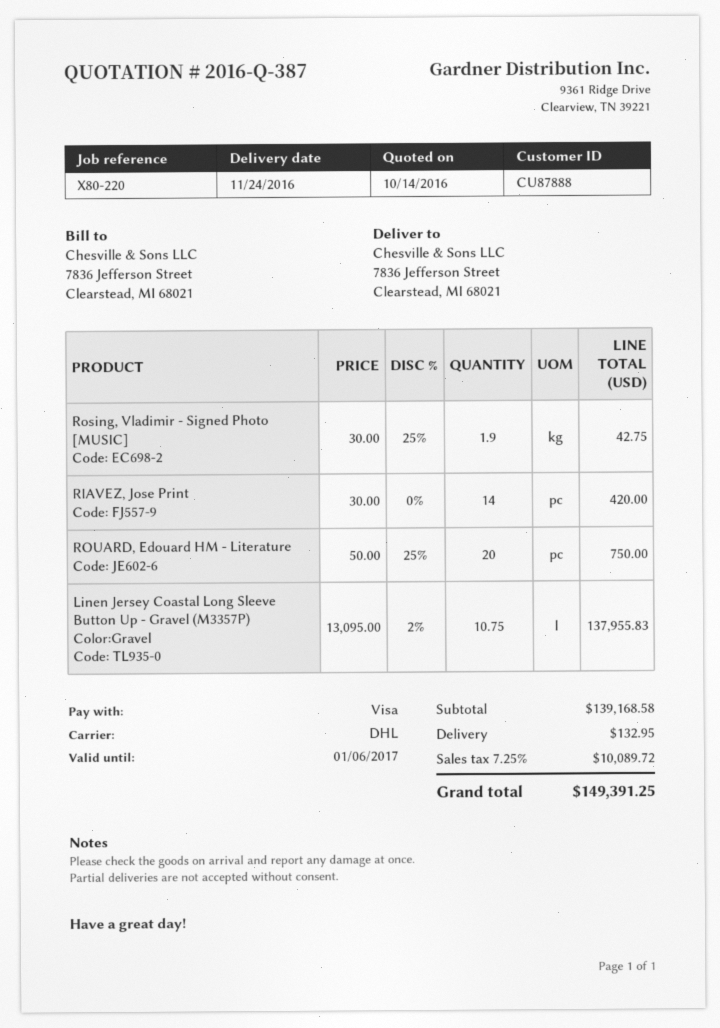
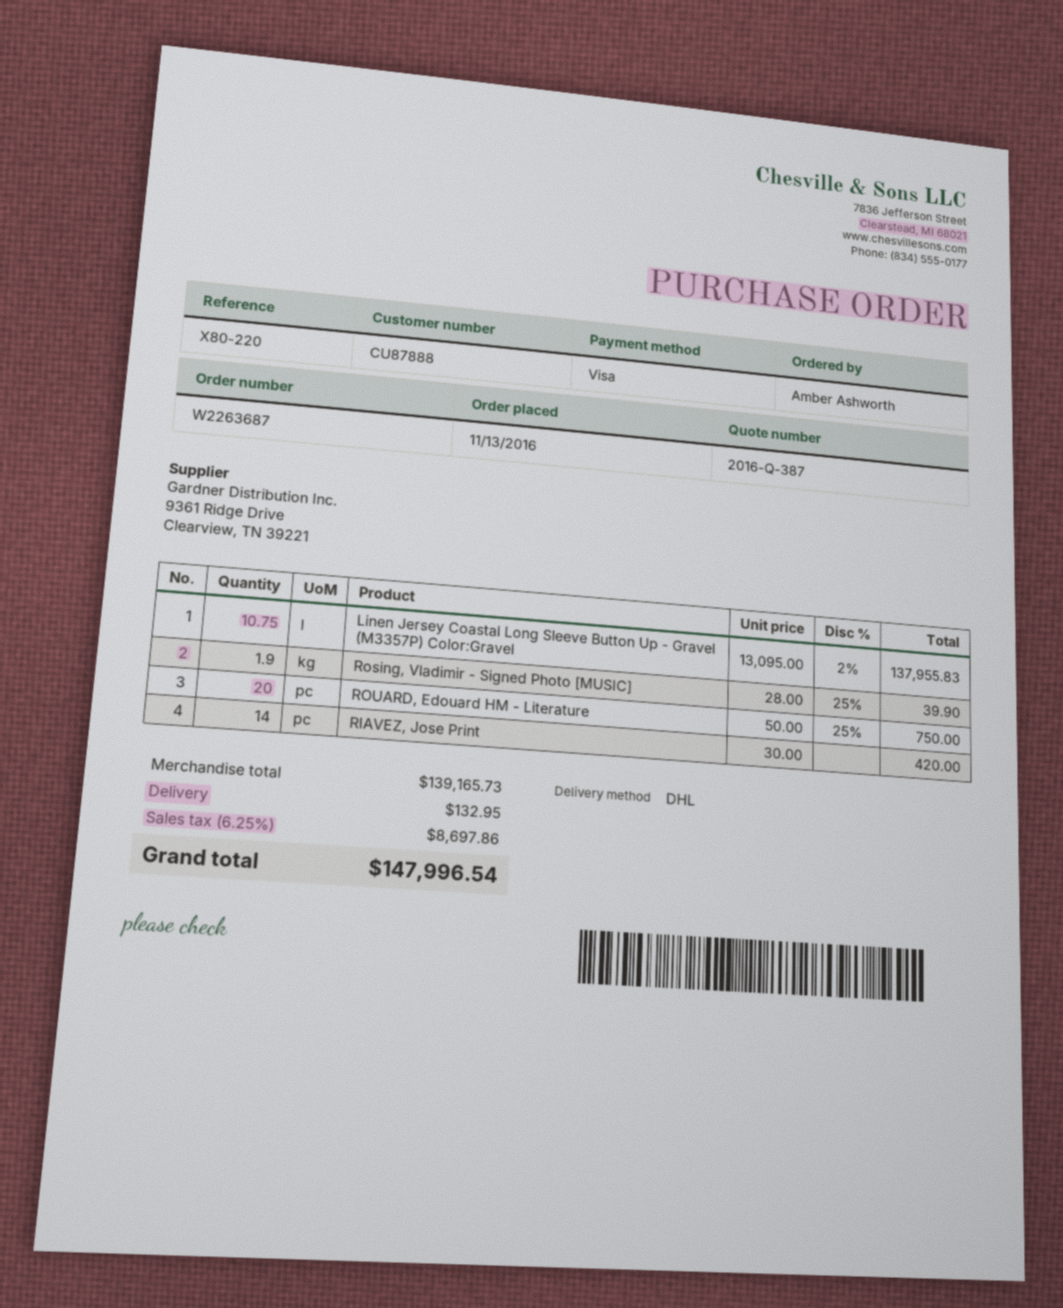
Rosing, Vladimir - Signed Photo [MUSIC]: 1.9 x 30.00 - 25% = 42.75 -> 1.9 x 28.00 - 25% = 39.90
subtotal: 139168.58 -> 139165.73
tax: 7.25% = 10089.72 -> 6.25% = 8697.86
total: 149391.25 -> 147996.54

